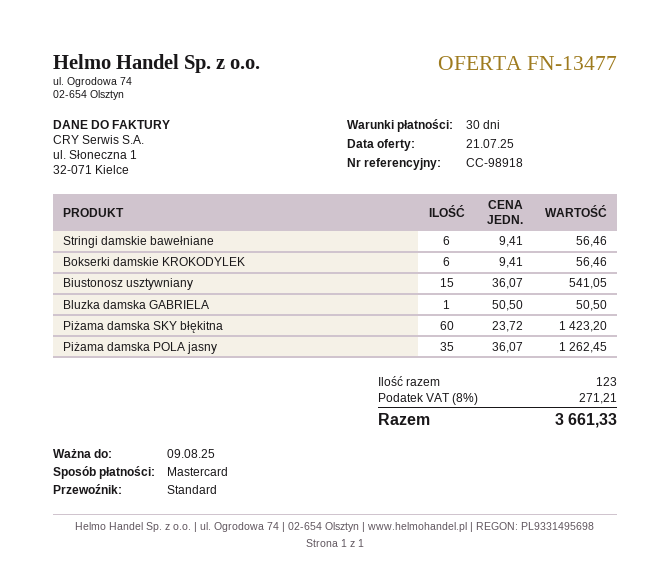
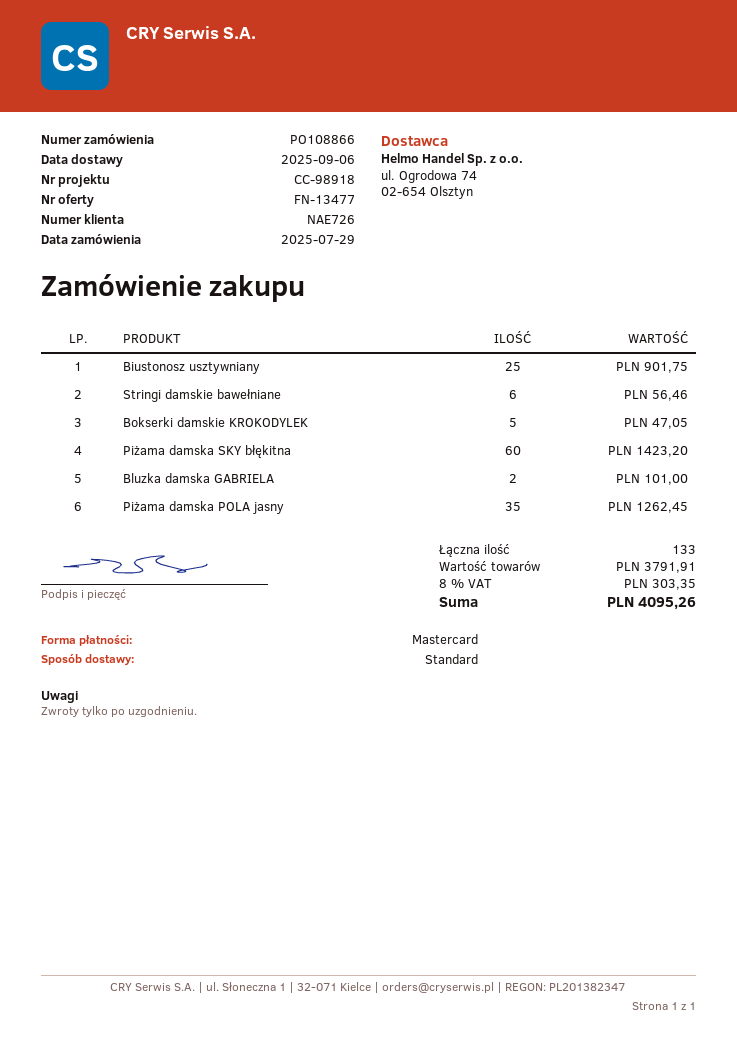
Bokserki damskie KROKODYLEK: 6 for 56.46 -> 5 for 47.05
Biustonosz usztywniany: 15 for 541.05 -> 25 for 901.75
Bluzka damska GABRIELA: 1 for 50.50 -> 2 for 101.00
total quantity: 123 -> 133
tax: 8% = 271.21 -> 8% = 303.35
total: 3661.33 -> 4095.26

